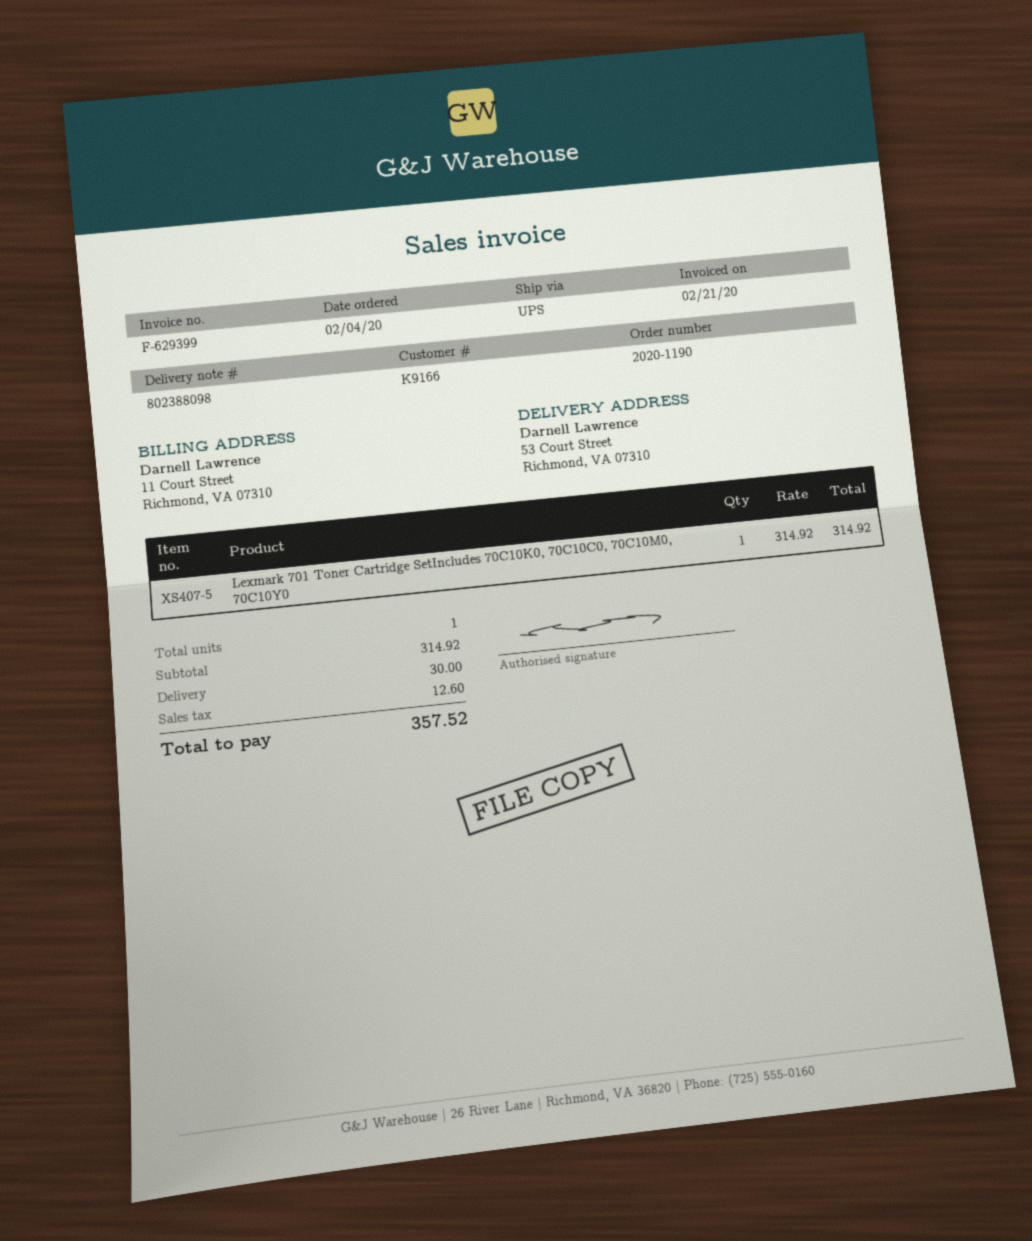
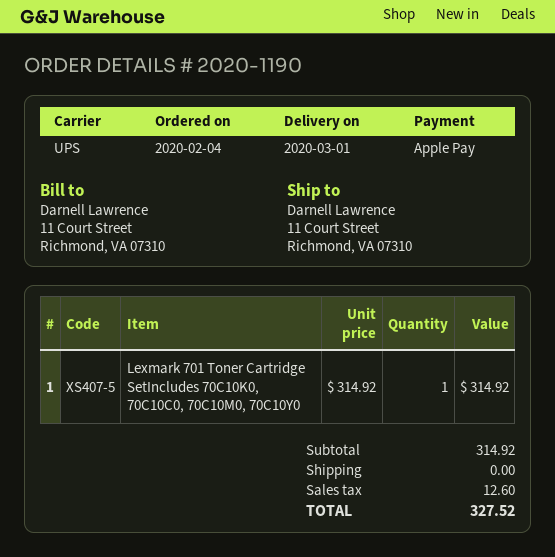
ship to: 53 Court Street, Richmond, VA 07310 -> 11 Court Street, Richmond, VA 07310
shipping: 30.00 -> 0.00
total: 357.52 -> 327.52

